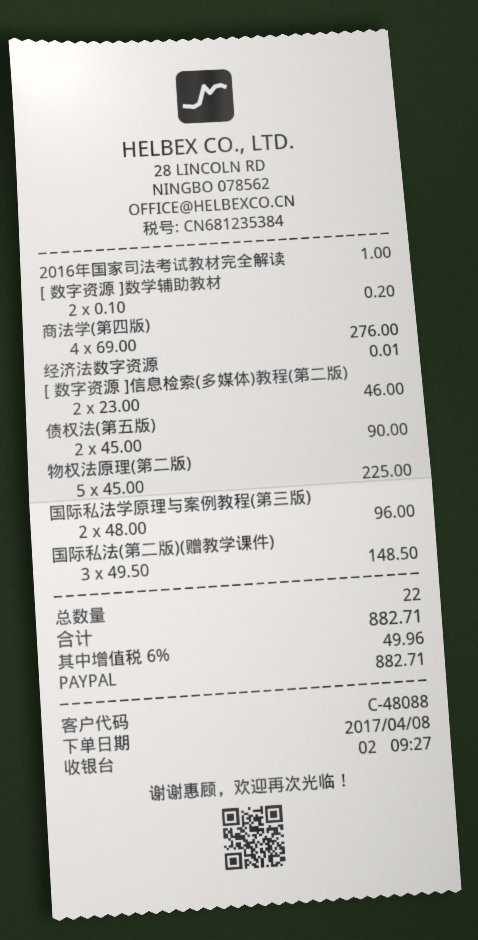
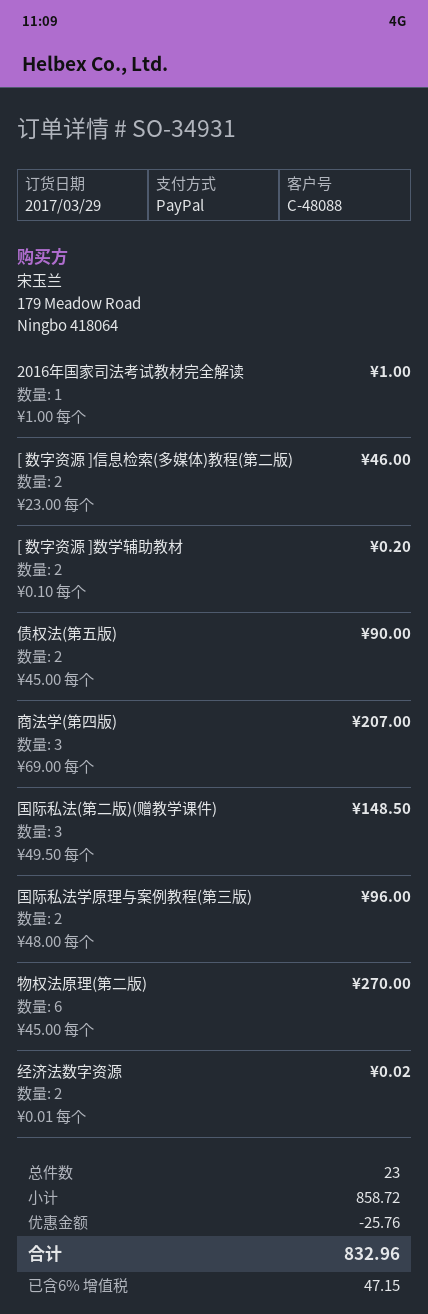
order date: 2017-04-08 -> 2017-03-29
商法学(第四版): 4 x 69.00 = 276.00 -> 3 x 69.00 = 207.00
经济法数字资源: 1 x 0.01 = 0.01 -> 2 x 0.01 = 0.02
物权法原理(第二版): 5 x 45.00 = 225.00 -> 6 x 45.00 = 270.00
total quantity: 22 -> 23
discount: none -> 25.76
tax: 6% = 49.96 -> 6% = 47.15
total: 882.71 -> 832.96

